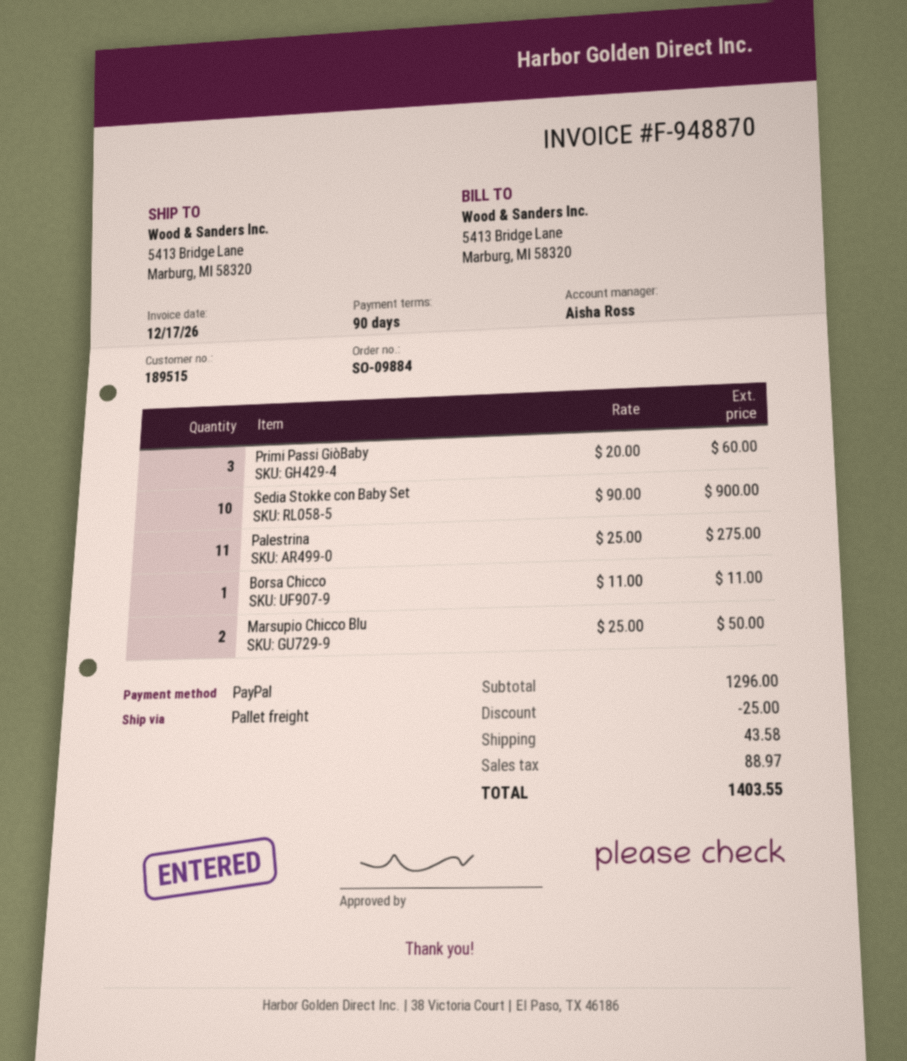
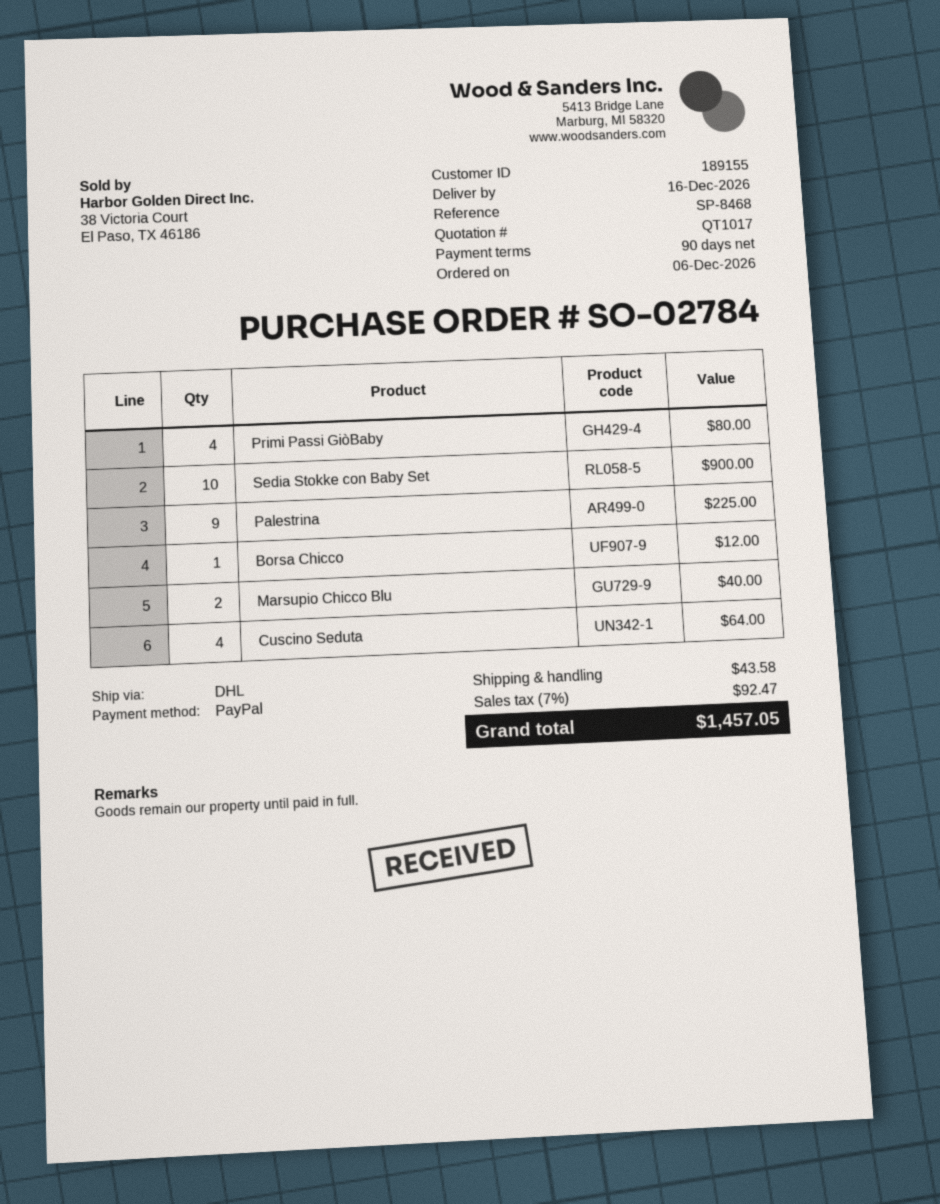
order number: SO-09884 -> SO-02784
customer number: 189515 -> 189155
shipping method: pallet freight -> DHL
Primi Passi GiòBaby: 3 for 60.00 -> 4 for 80.00
Palestrina: 11 for 275.00 -> 9 for 225.00
Borsa Chicco: 1 for 11.00 -> 1 for 12.00
Marsupio Chicco Blu: 2 for 50.00 -> 2 for 40.00
Cuscino Seduta: none -> 4 for 64.00
discount: 25.00 -> none
tax: 88.97 -> 92.47
total: 1403.55 -> 1457.05

